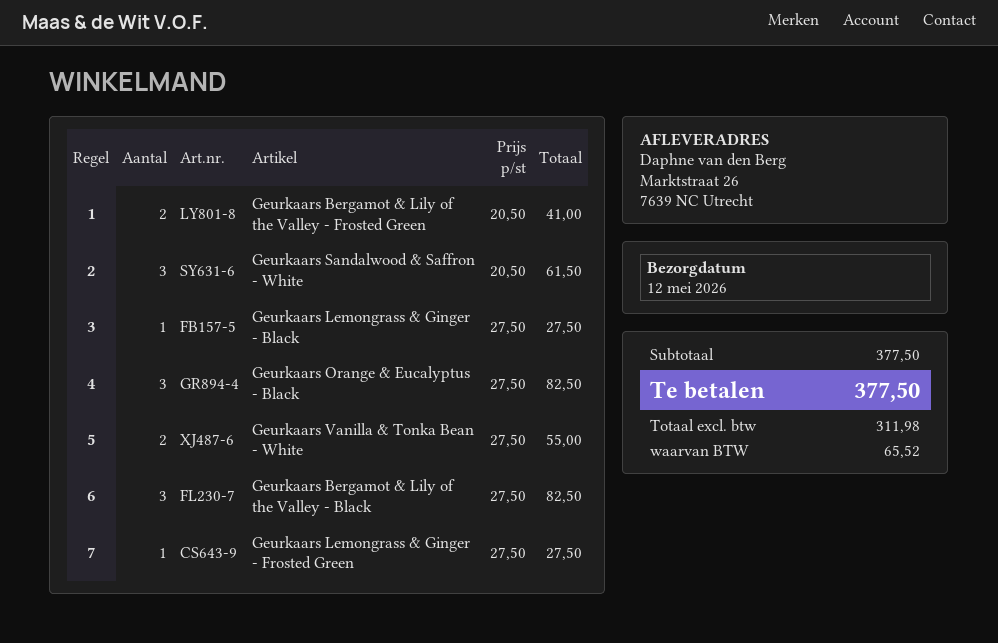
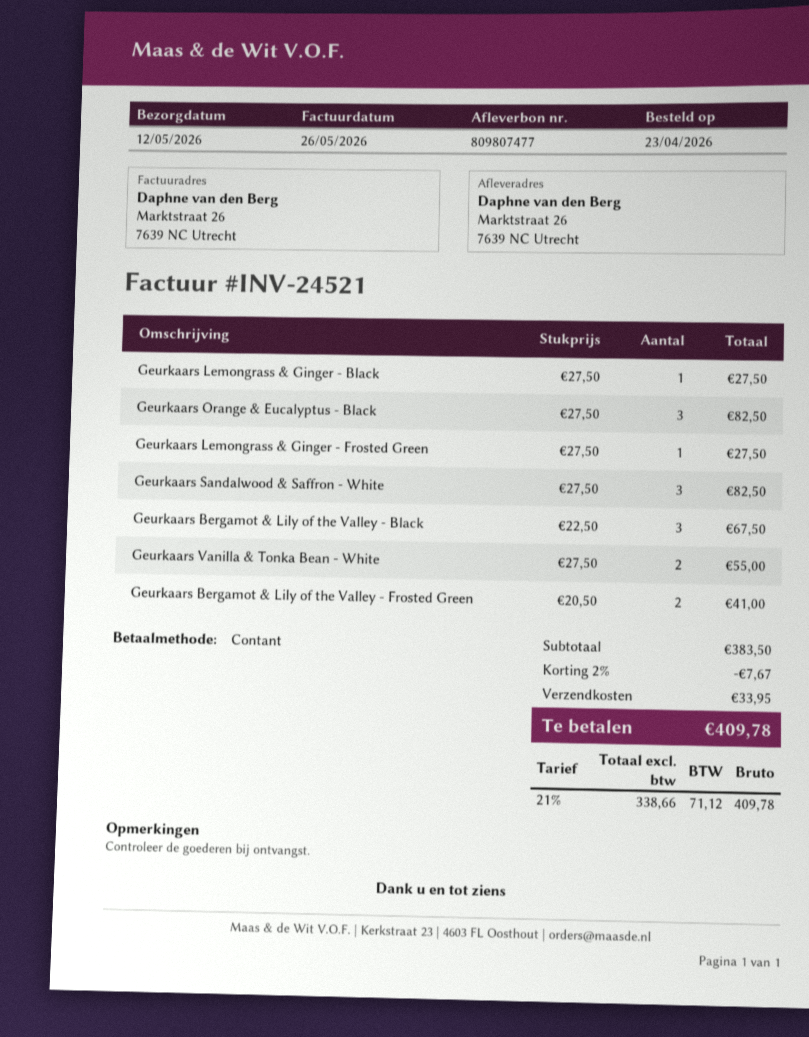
Geurkaars Sandalwood & Saffron - White: 3 x 20.50 = 61.50 -> 3 x 27.50 = 82.50
Geurkaars Bergamot & Lily of the Valley - Black: 3 x 27.50 = 82.50 -> 3 x 22.50 = 67.50
subtotal: 377.50 -> 383.50
discount: none -> 2% = 7.67
shipping: none -> 33.95
net: 311.98 -> 338.66
tax: 65.52 -> 71.12
total: 377.50 -> 409.78

